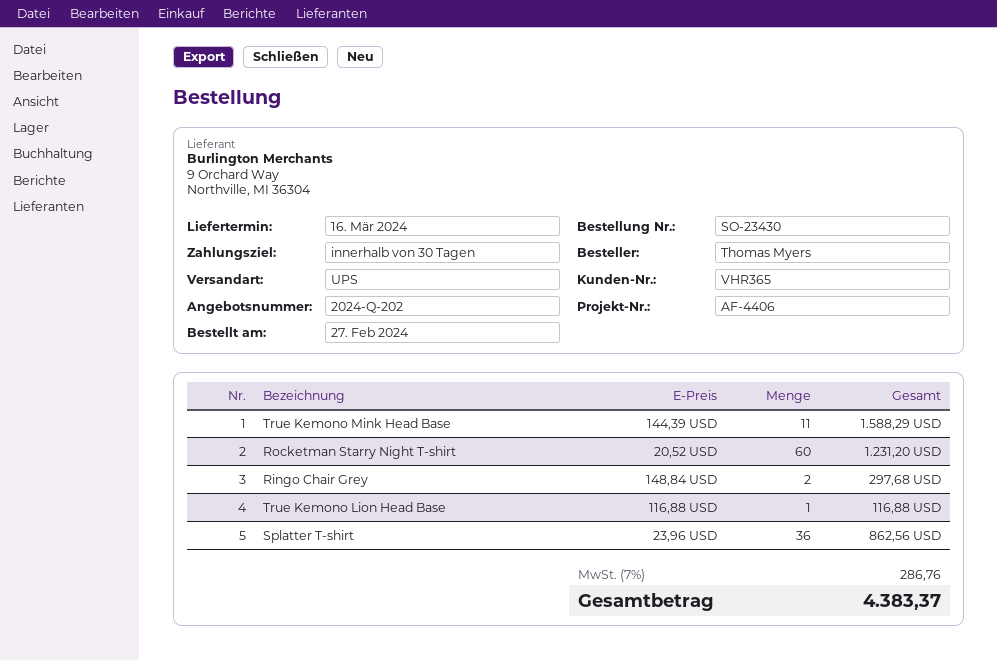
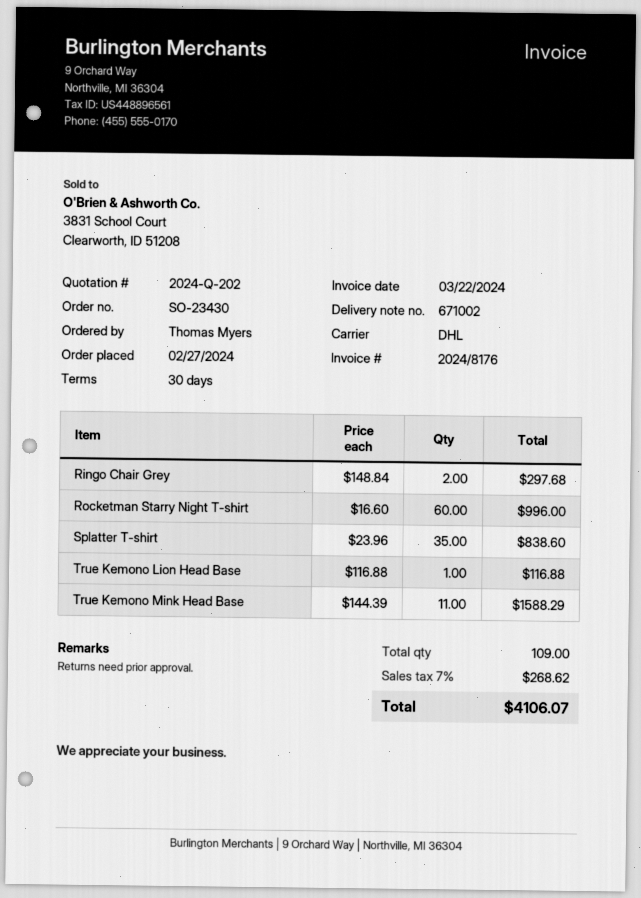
shipping method: UPS -> DHL
Rocketman Starry Night T-shirt: 60 x 20.52 = 1231.20 -> 60 x 16.60 = 996.00
Splatter T-shirt: 36 x 23.96 = 862.56 -> 35 x 23.96 = 838.60
tax: 7% = 286.76 -> 7% = 268.62
total: 4383.37 -> 4106.07

